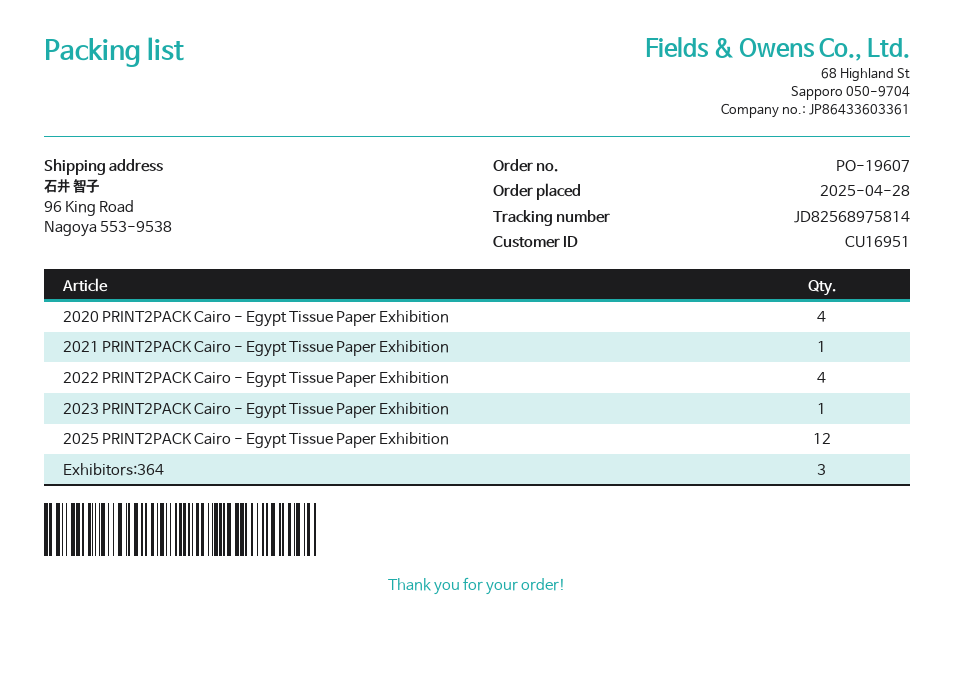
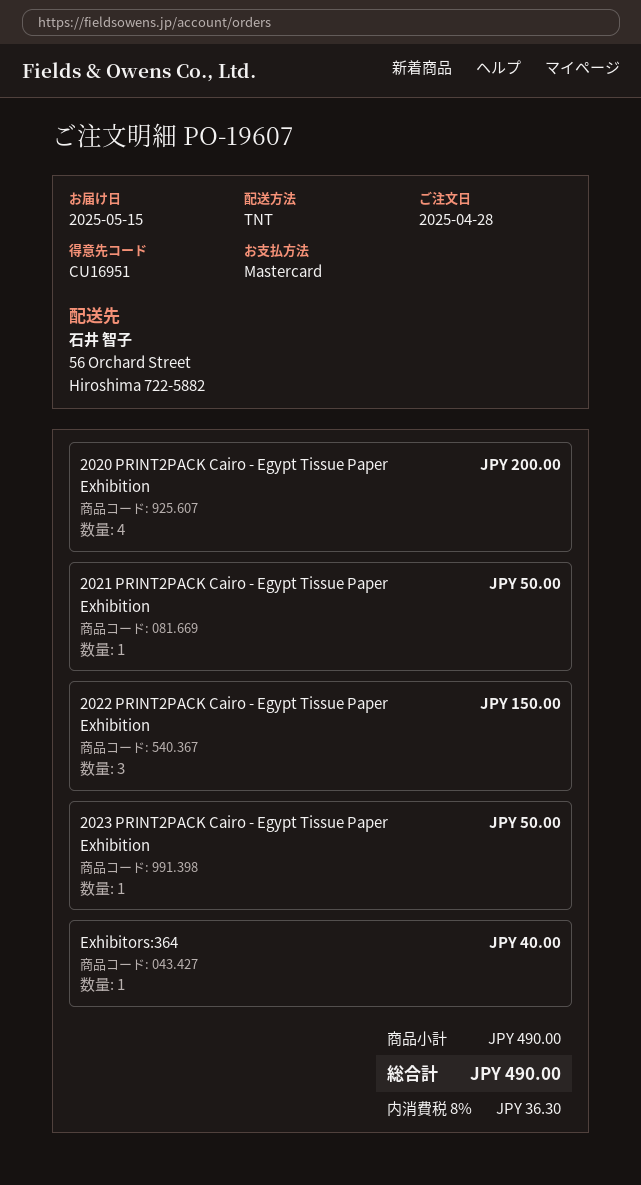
ship to: 96 King Road, Nagoya 553-9538 -> 56 Orchard Street, Hiroshima 722-5882
2022 PRINT2PACK Cairo - Egypt Tissue Paper Exhibition: 4 -> 3
2025 PRINT2PACK Cairo - Egypt Tissue Paper Exhibition: 12 -> none
Exhibitors:364: 3 -> 1

